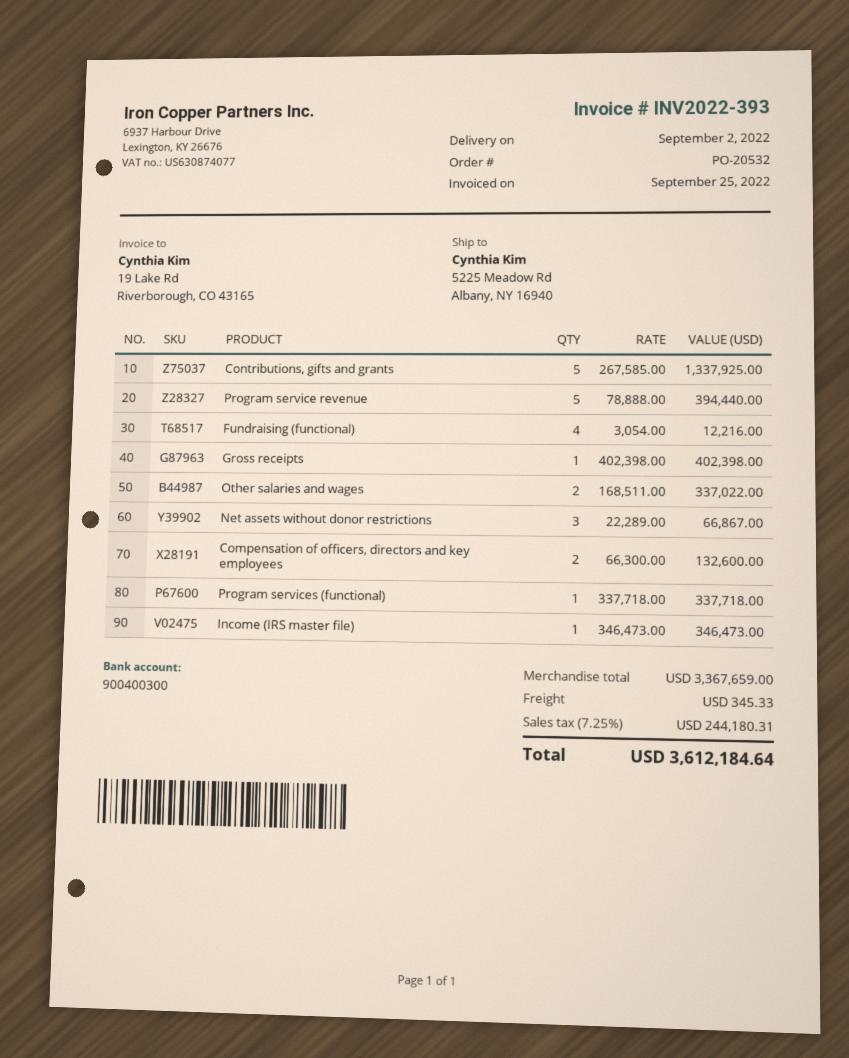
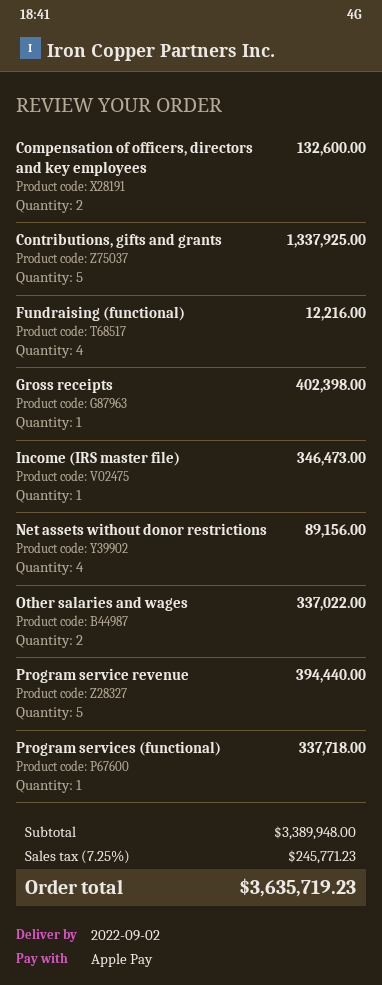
Net assets without donor restrictions: 3 for 66867.00 -> 4 for 89156.00
subtotal: 3367659.00 -> 3389948.00
shipping: 345.33 -> none
tax: 7.25% = 244180.31 -> 7.25% = 245771.23
total: 3612184.64 -> 3635719.23

